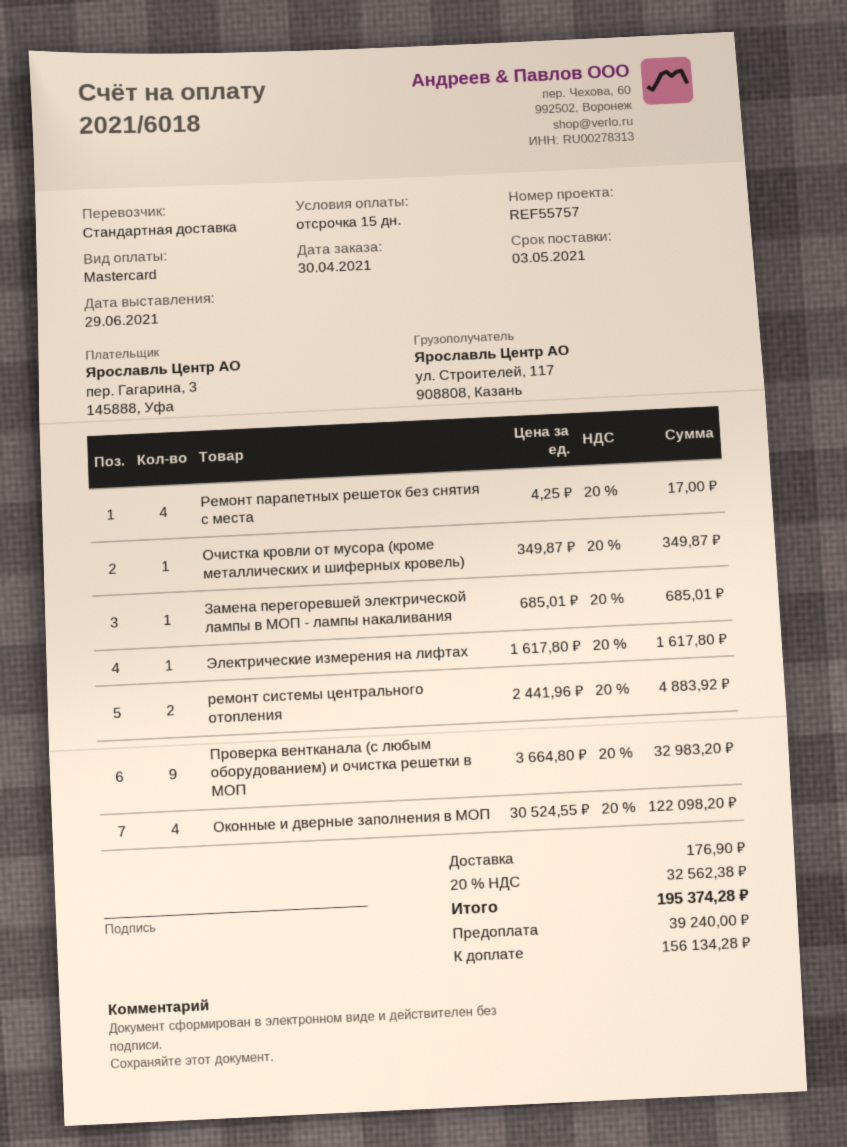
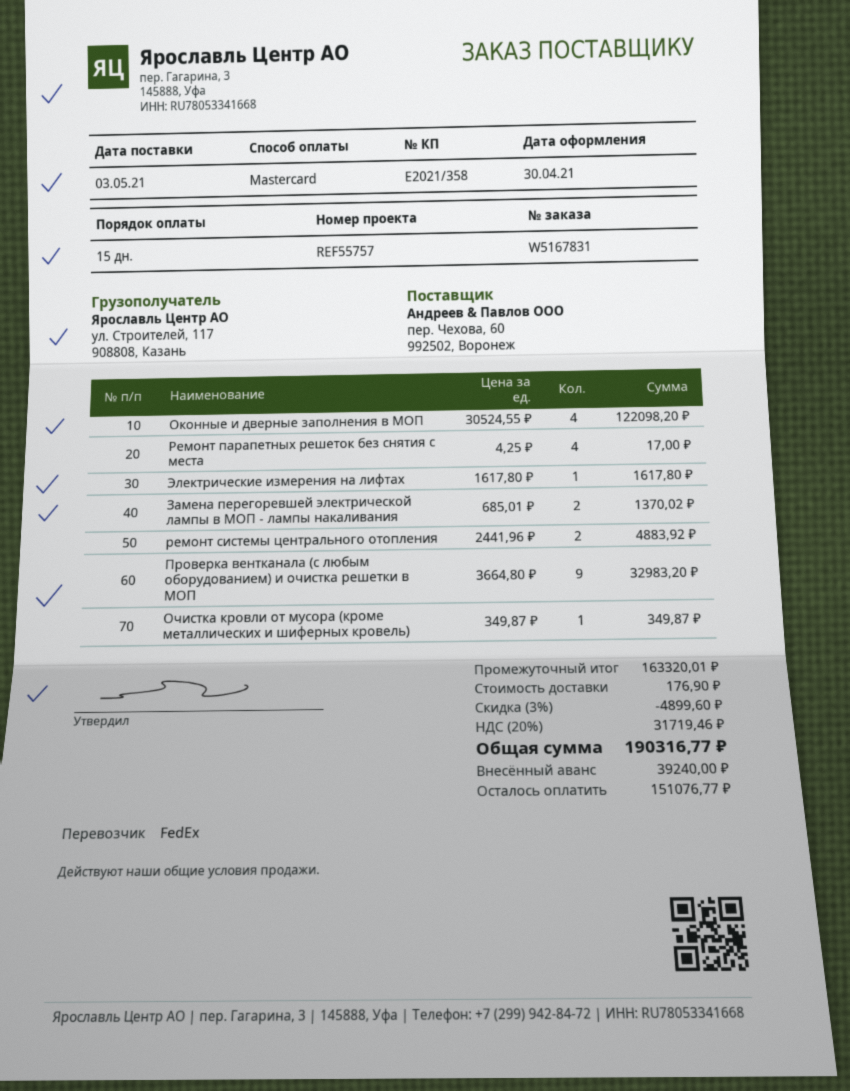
shipping method: standard -> FedEx
Замена перегоревшей электрической лампы в МОП - лампы накаливания: 1 x 685.01 = 685.01 -> 2 x 685.01 = 1370.02
discount: none -> 3% = 4899.60
tax: 20% = 32562.38 -> 20% = 31719.46
total: 195374.28 -> 190316.77
balance: 156134.28 -> 151076.77

